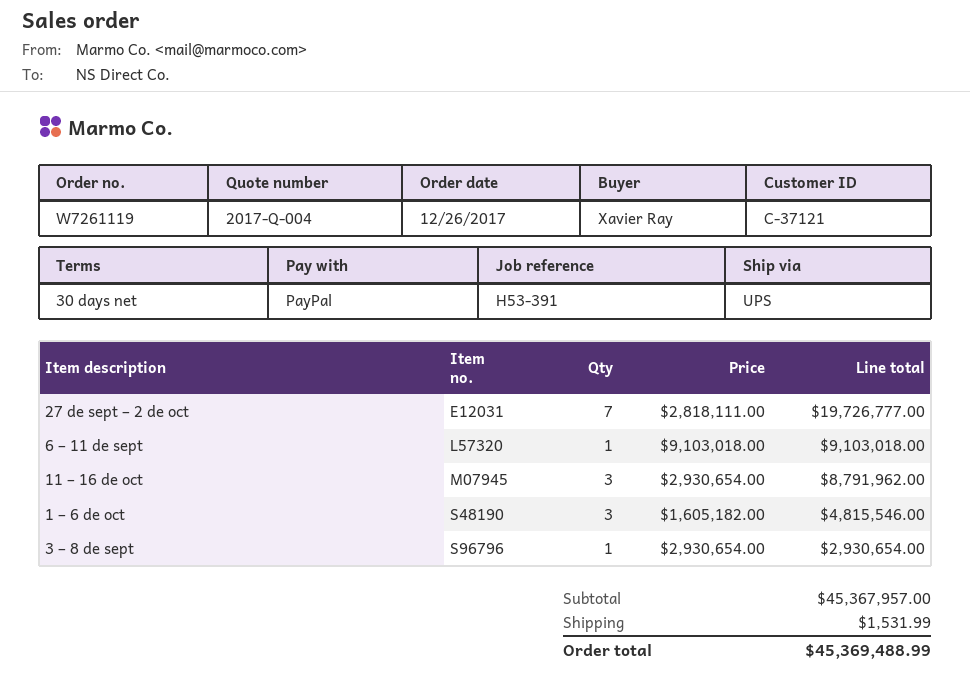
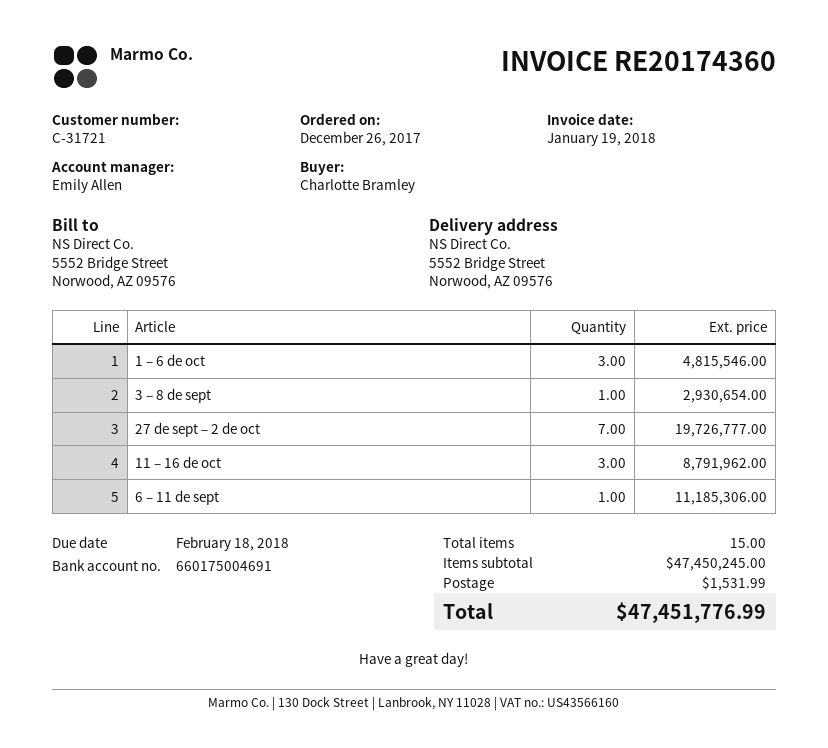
customer number: C-37121 -> C-31721
ordered by: Xavier Ray -> Charlotte Bramley
6 – 11 de sept: 1 for 9103018.00 -> 1 for 11185306.00
subtotal: 45367957.00 -> 47450245.00
total: 45369488.99 -> 47451776.99

